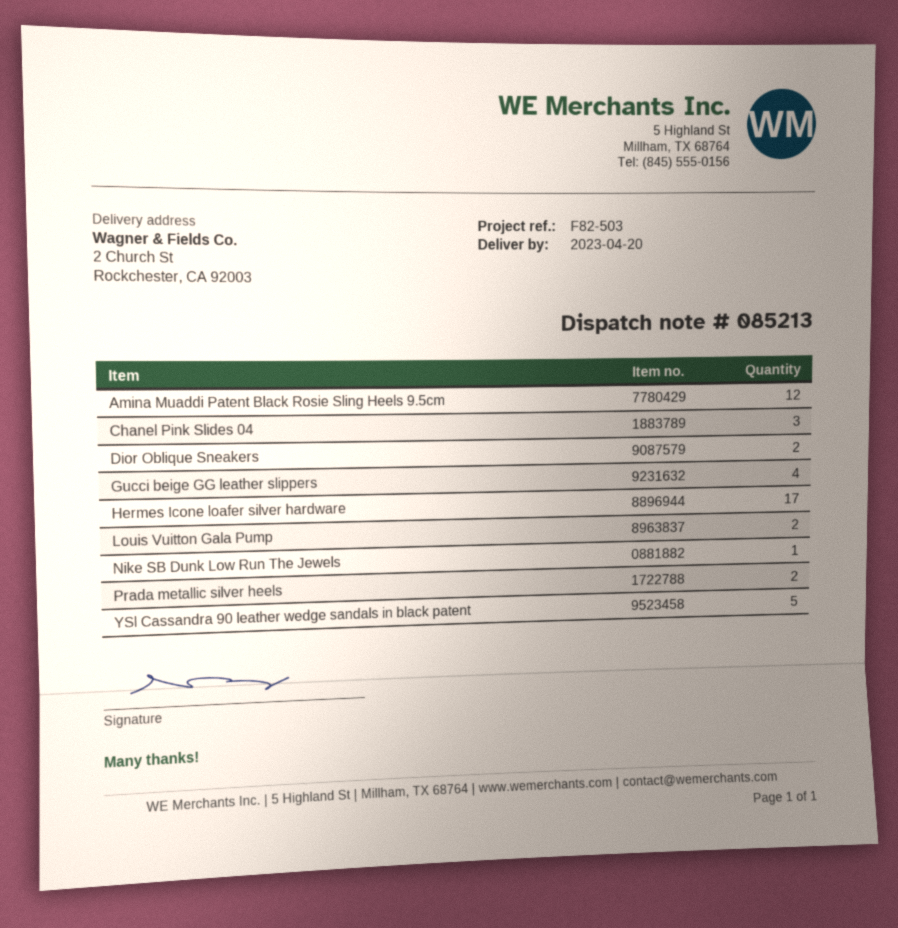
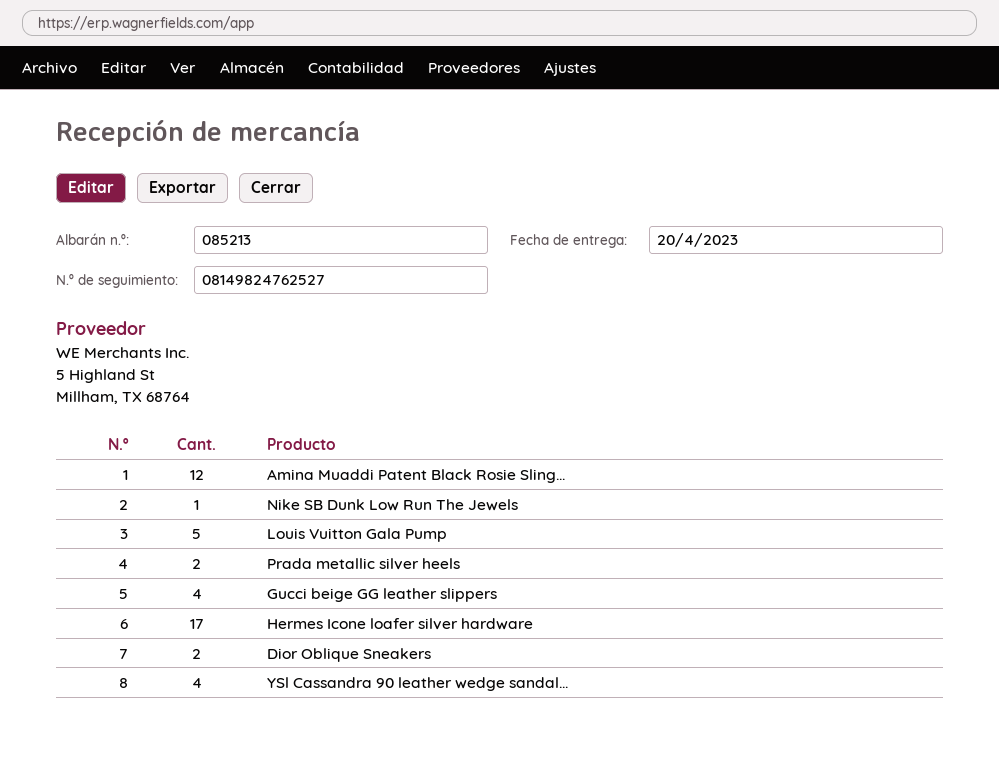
Chanel Pink Slides 04: 3 -> none
Louis Vuitton Gala Pump: 2 -> 5
YSl Cassandra 90 leather wedge sandals in black patent: 5 -> 4

